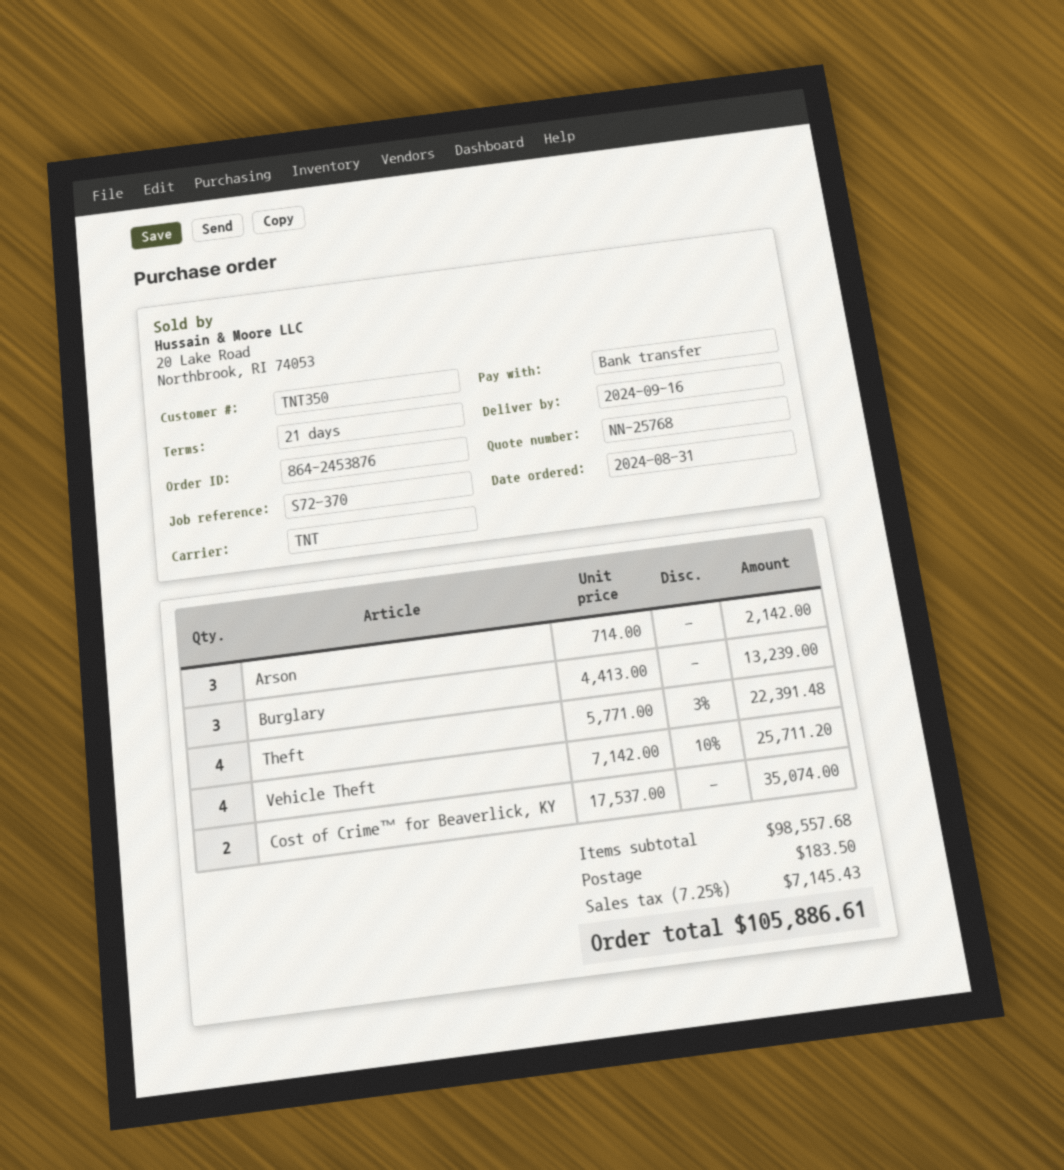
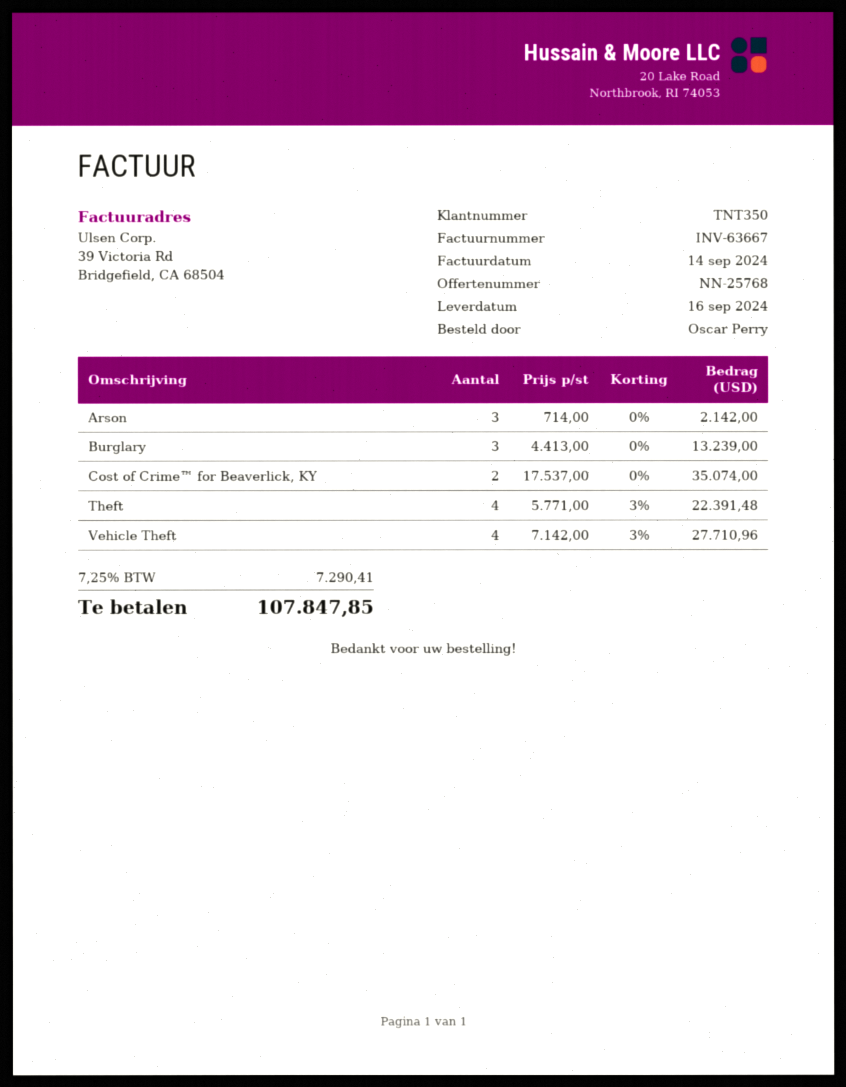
Vehicle Theft: 4 x 7142.00 - 10% = 25711.20 -> 4 x 7142.00 - 3% = 27710.96
shipping: 183.50 -> none
tax: 7.25% = 7145.43 -> 7.25% = 7290.41
total: 105886.61 -> 107847.85

